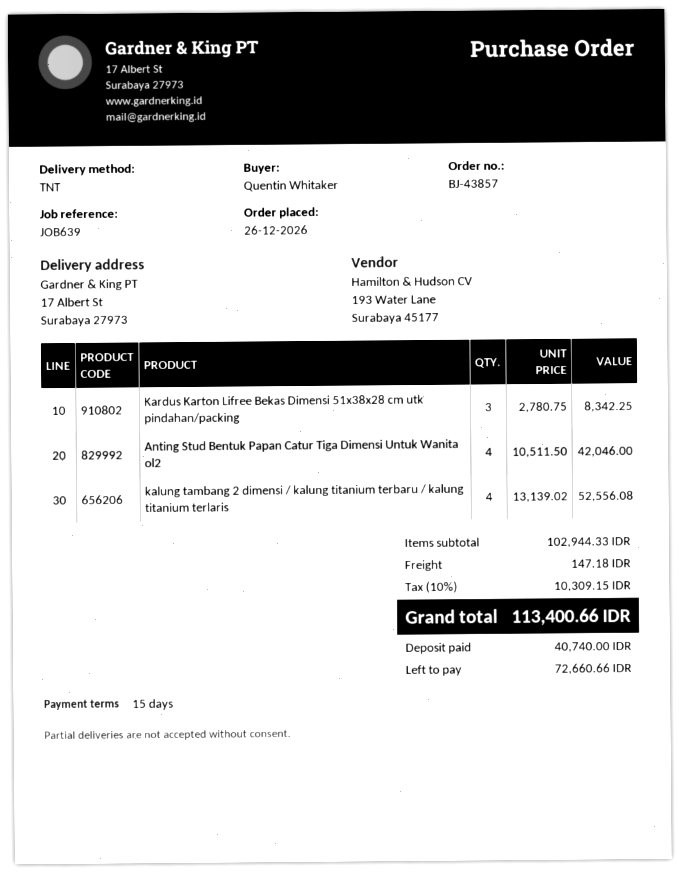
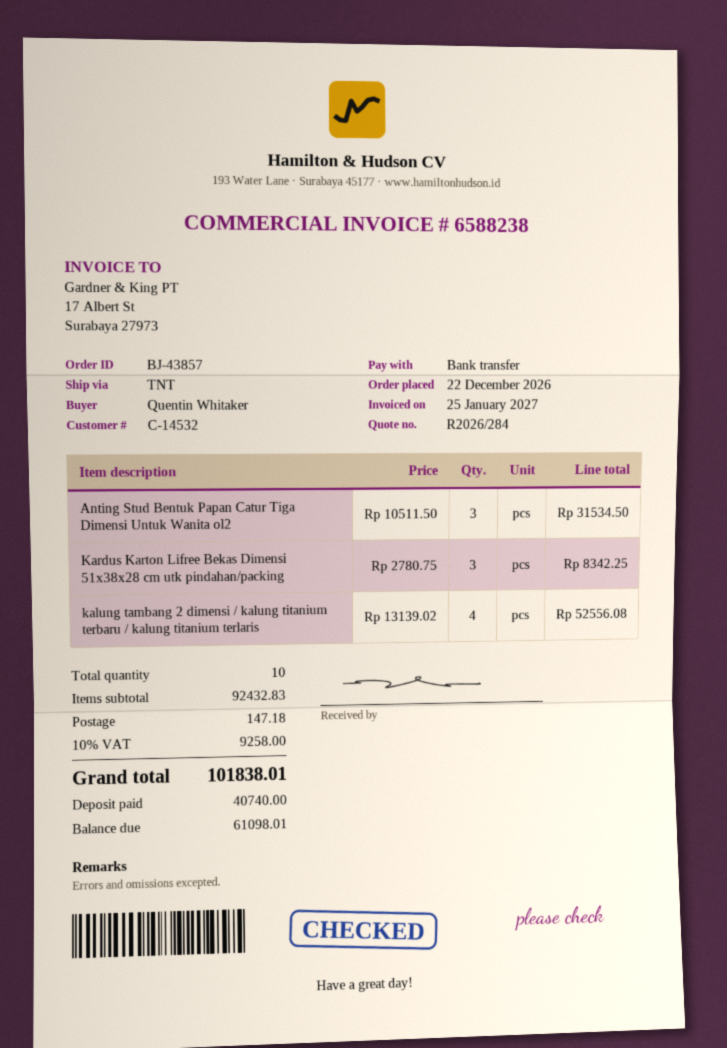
order date: 2026-12-26 -> 2026-12-22
Anting Stud Bentuk Papan Catur Tiga Dimensi Untuk Wanita ol2: 4 x 10511.50 = 42046.00 -> 3 x 10511.50 = 31534.50
subtotal: 102944.33 -> 92432.83
tax: 10% = 10309.15 -> 10% = 9258.00
total: 113400.66 -> 101838.01
balance: 72660.66 -> 61098.01

